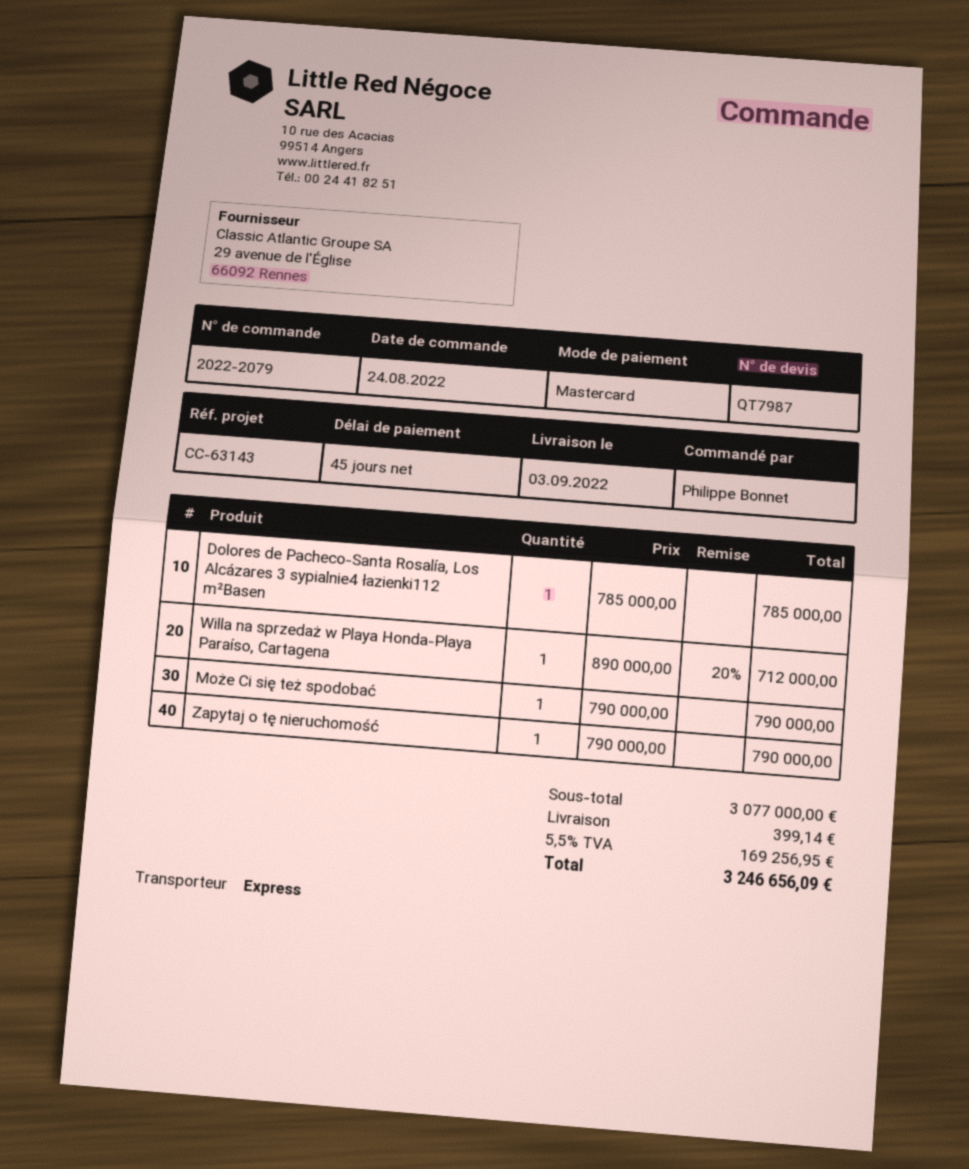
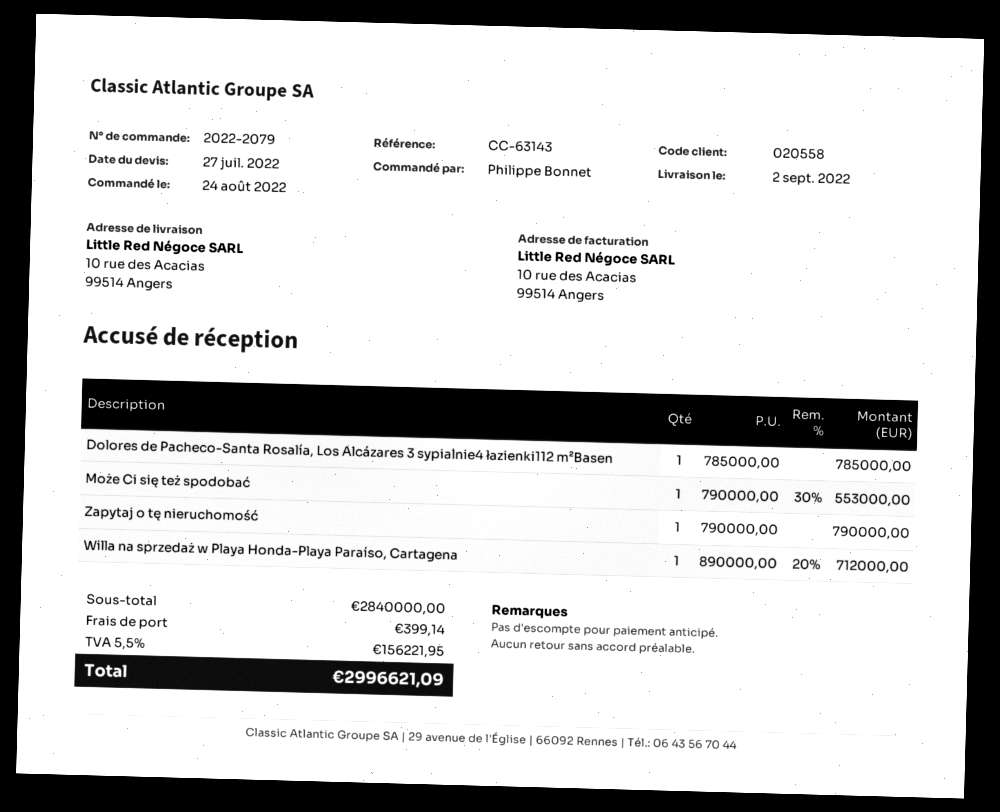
delivery date: 2022-09-03 -> 2022-09-02
Może Ci się też spodobać: 1 x 790000.00 = 790000.00 -> 1 x 790000.00 - 30% = 553000.00
subtotal: 3077000.00 -> 2840000.00
tax: 5.5% = 169256.95 -> 5.5% = 156221.95
total: 3246656.09 -> 2996621.09

